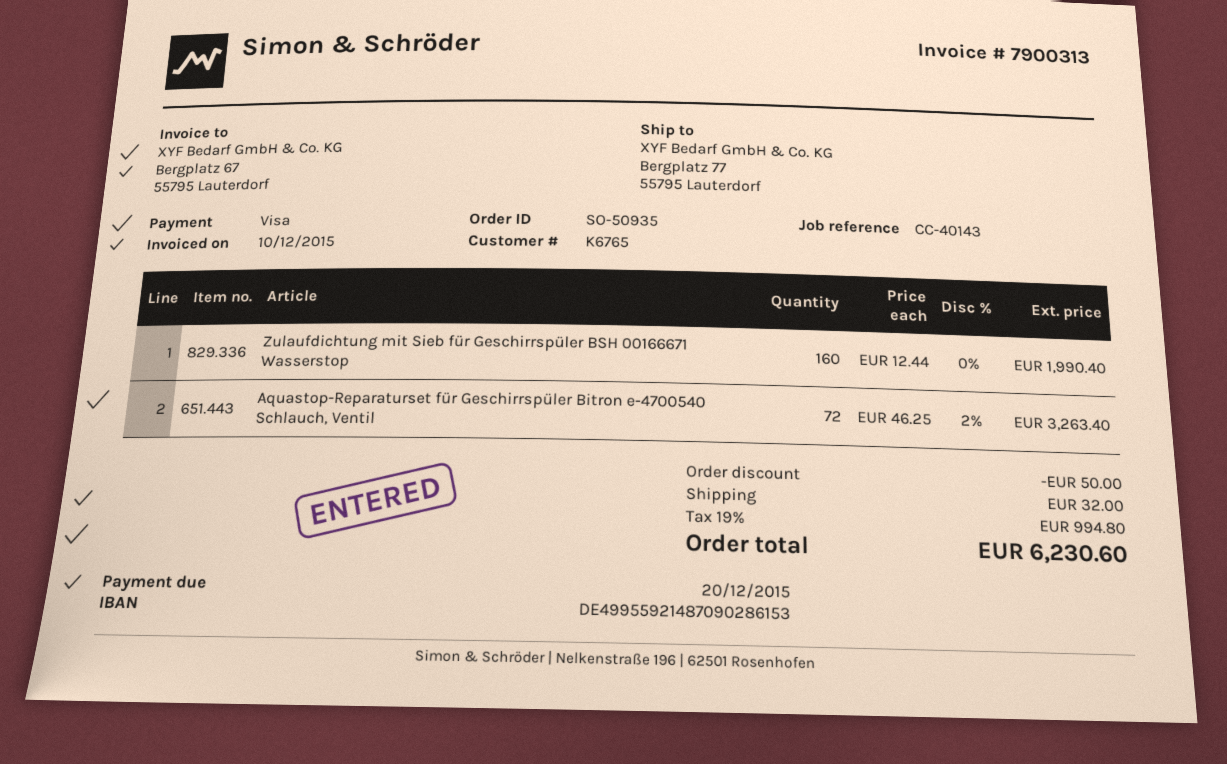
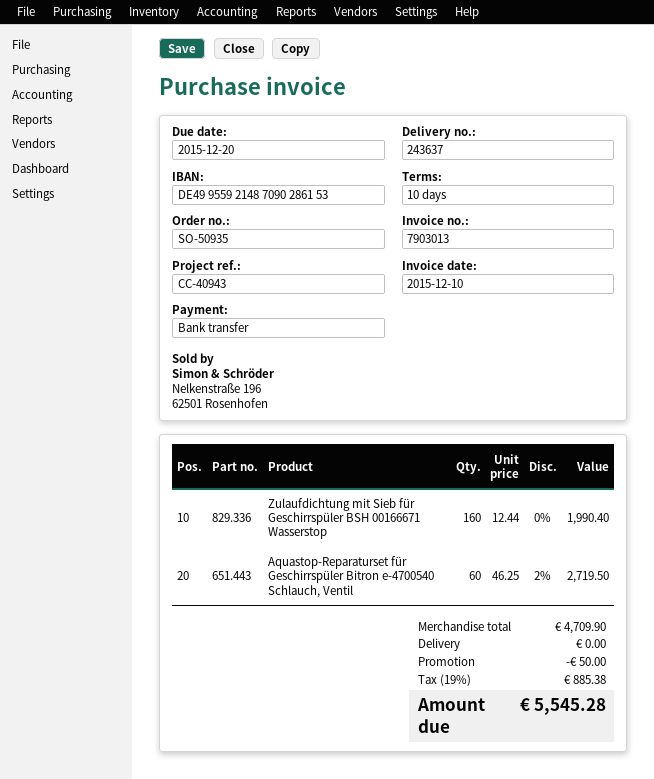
invoice number: 7900313 -> 7903013
reference: CC-40143 -> CC-40943
payment method: Visa -> bank transfer
Aquastop-Reparaturset für Geschirrspüler Bitron e-4700540 Schlauch, Ventil: 72 x 46.25 - 2% = 3263.40 -> 60 x 46.25 - 2% = 2719.50
shipping: 32.00 -> 0.00
tax: 19% = 994.80 -> 19% = 885.38
total: 6230.60 -> 5545.28

